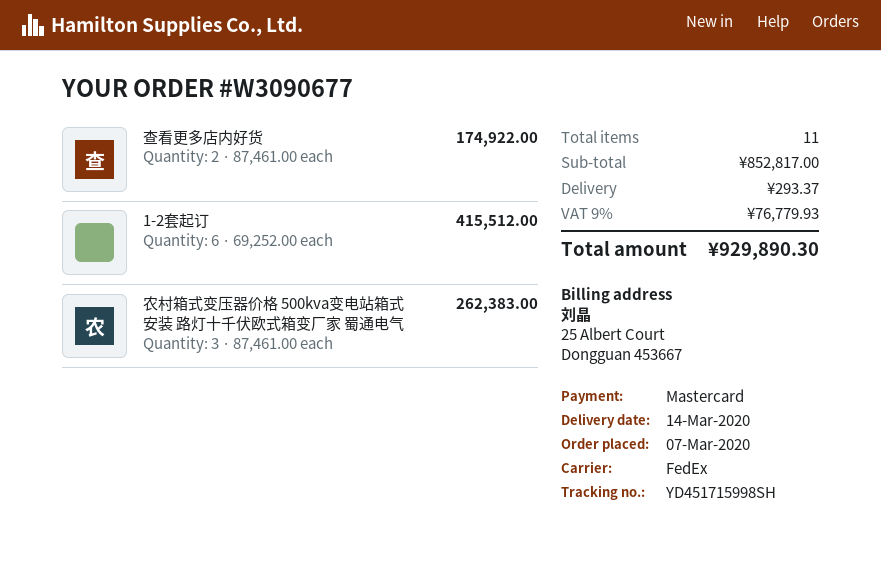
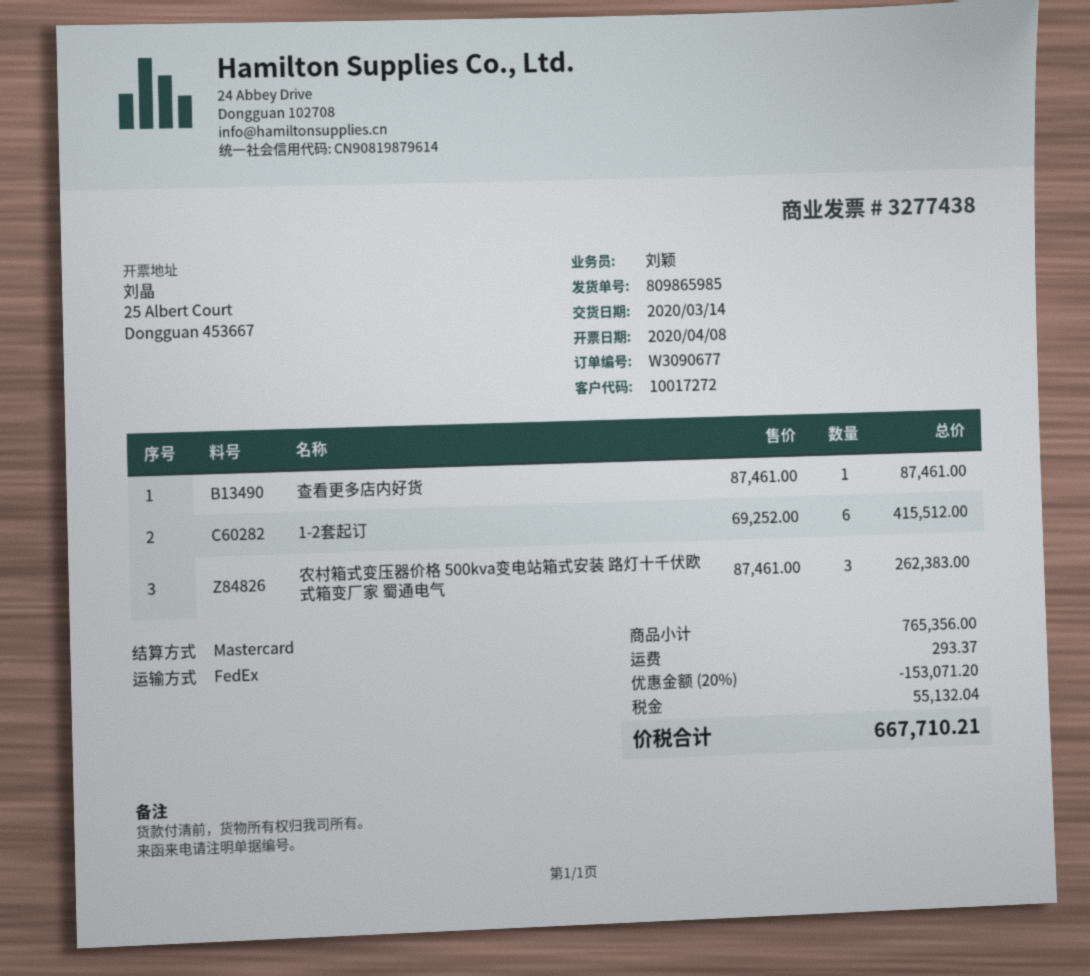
查看更多店内好货: 2 x 87461.00 = 174922.00 -> 1 x 87461.00 = 87461.00
subtotal: 852817.00 -> 765356.00
discount: none -> 20% = 153071.20
tax: 76779.93 -> 55132.04
total: 929890.30 -> 667710.21

